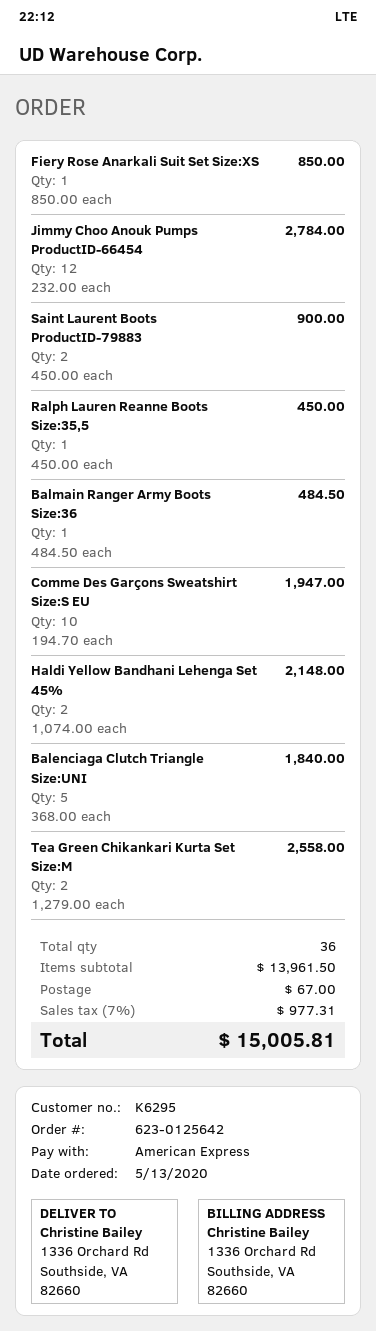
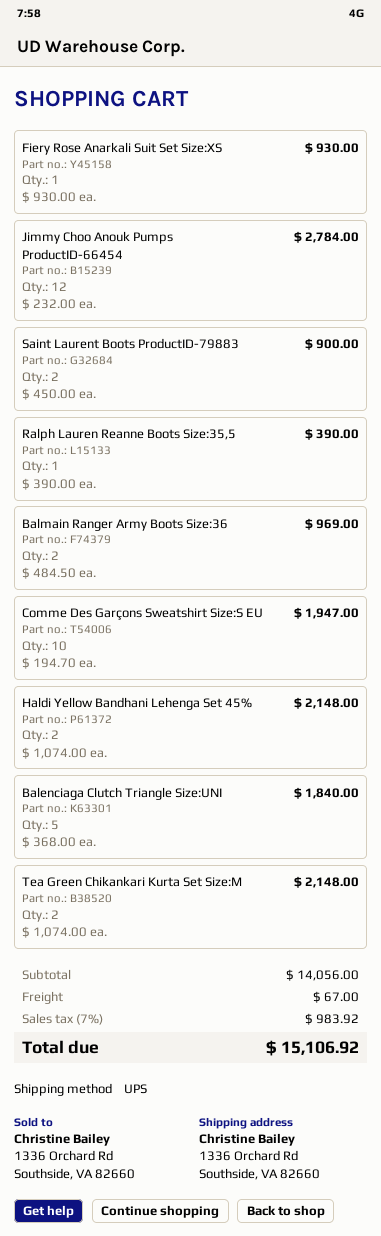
Fiery Rose Anarkali Suit Set Size:XS: 1 x 850.00 = 850.00 -> 1 x 930.00 = 930.00
Ralph Lauren Reanne Boots Size:35,5: 1 x 450.00 = 450.00 -> 1 x 390.00 = 390.00
Balmain Ranger Army Boots Size:36: 1 x 484.50 = 484.50 -> 2 x 484.50 = 969.00
Tea Green Chikankari Kurta Set Size:M: 2 x 1279.00 = 2558.00 -> 2 x 1074.00 = 2148.00
subtotal: 13961.50 -> 14056.00
tax: 7% = 977.31 -> 7% = 983.92
total: 15005.81 -> 15106.92

